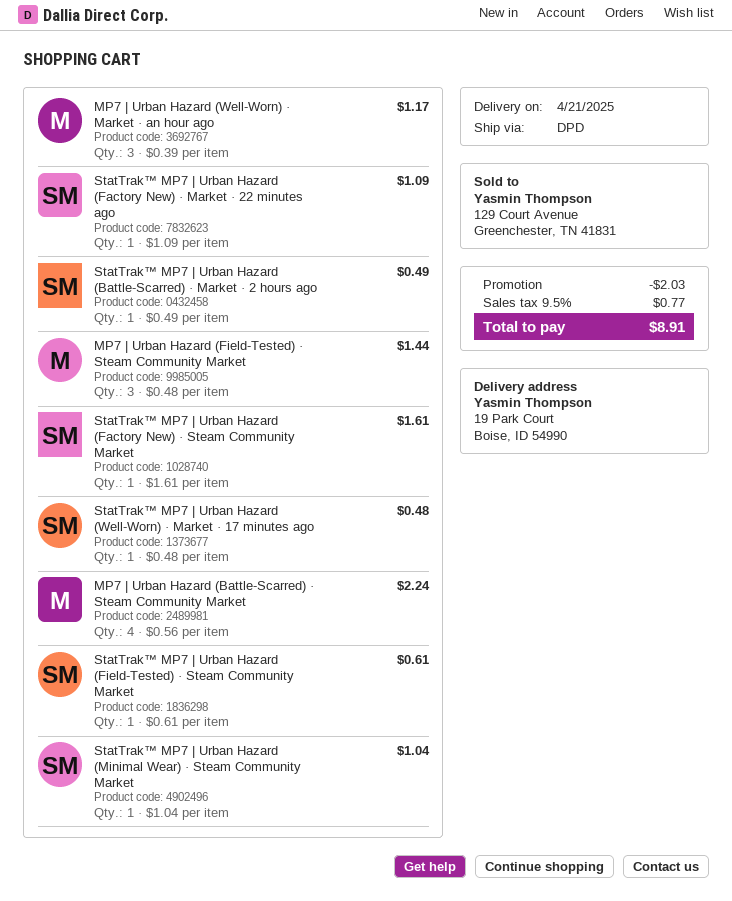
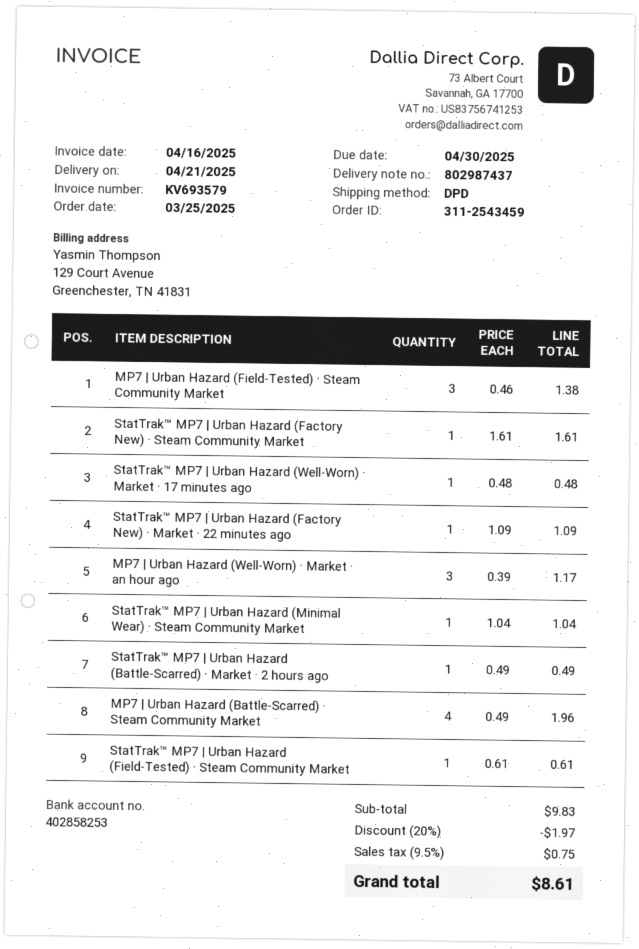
MP7 | Urban Hazard (Field-Tested) · Steam Community Market: 3 x 0.48 = 1.44 -> 3 x 0.46 = 1.38
MP7 | Urban Hazard (Battle-Scarred) · Steam Community Market: 4 x 0.56 = 2.24 -> 4 x 0.49 = 1.96
discount: 2.03 -> 1.97
tax: 9.5% = 0.77 -> 9.5% = 0.75
total: 8.91 -> 8.61

